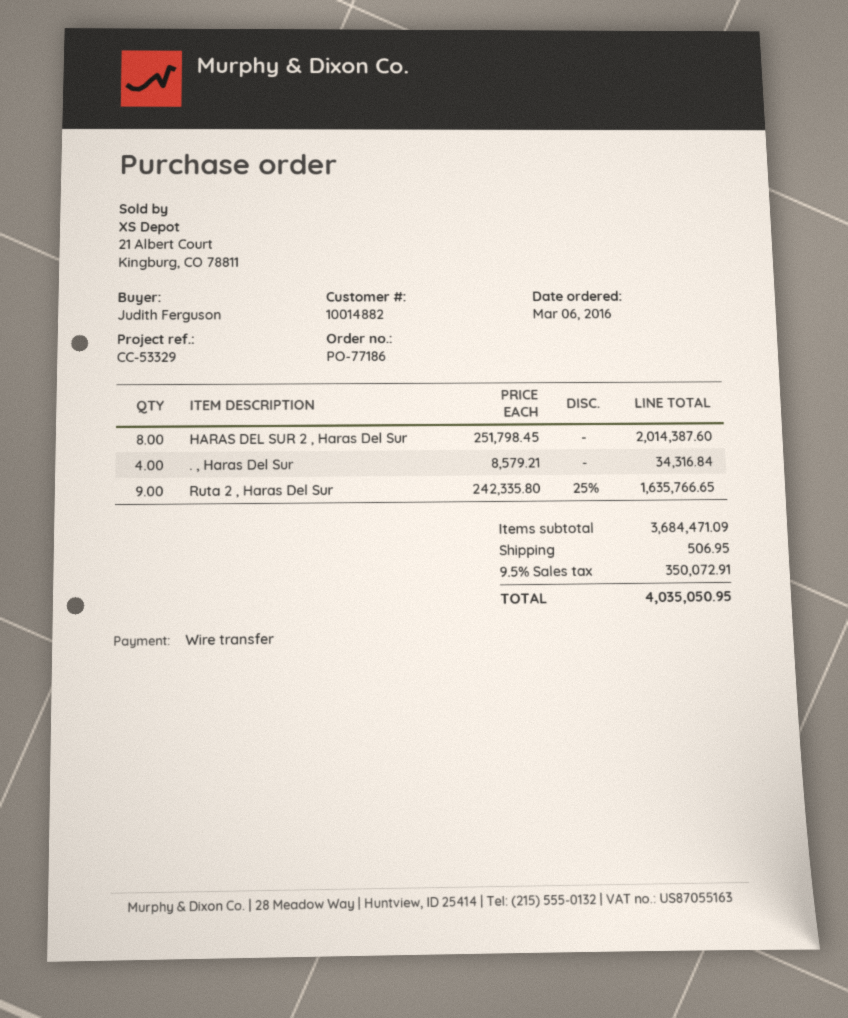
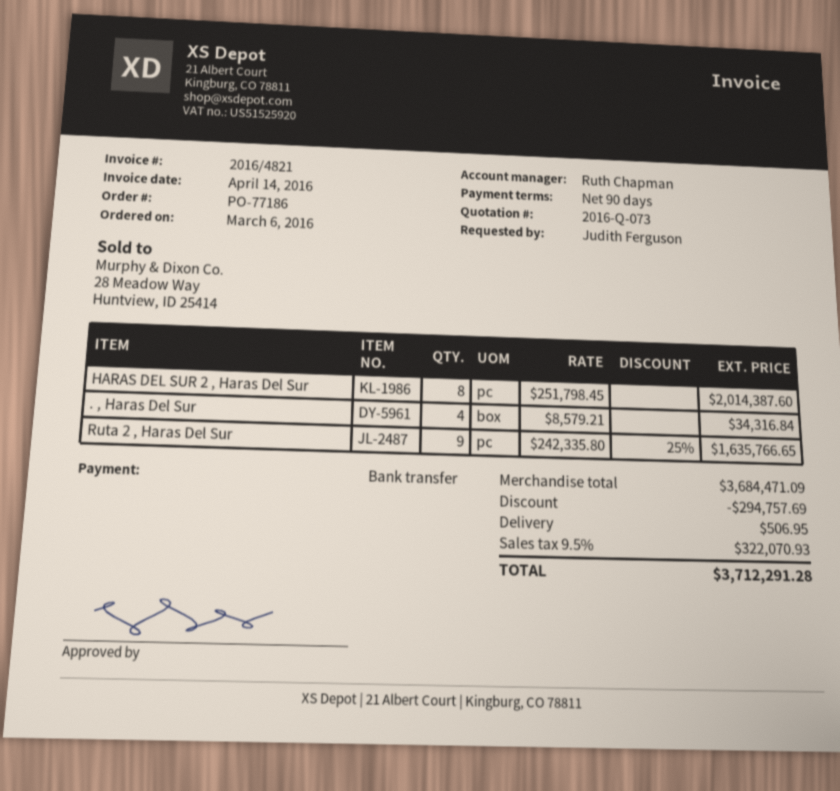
discount: none -> 294757.69
tax: 9.5% = 350072.91 -> 9.5% = 322070.93
total: 4035050.95 -> 3712291.28

